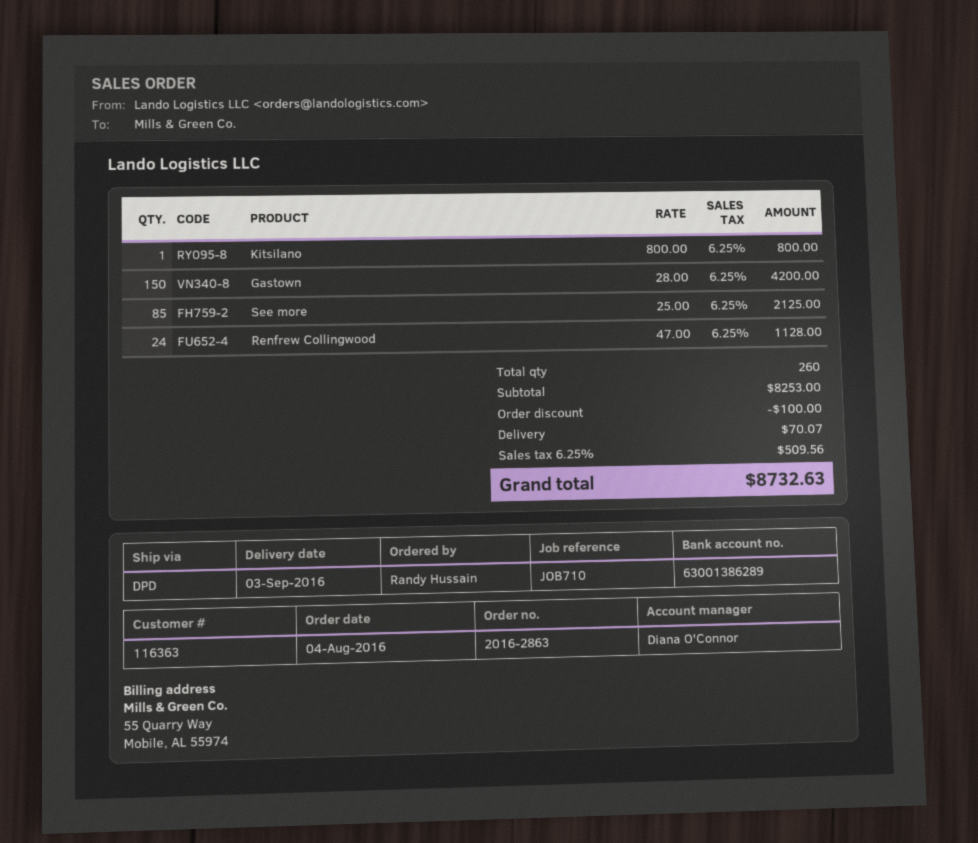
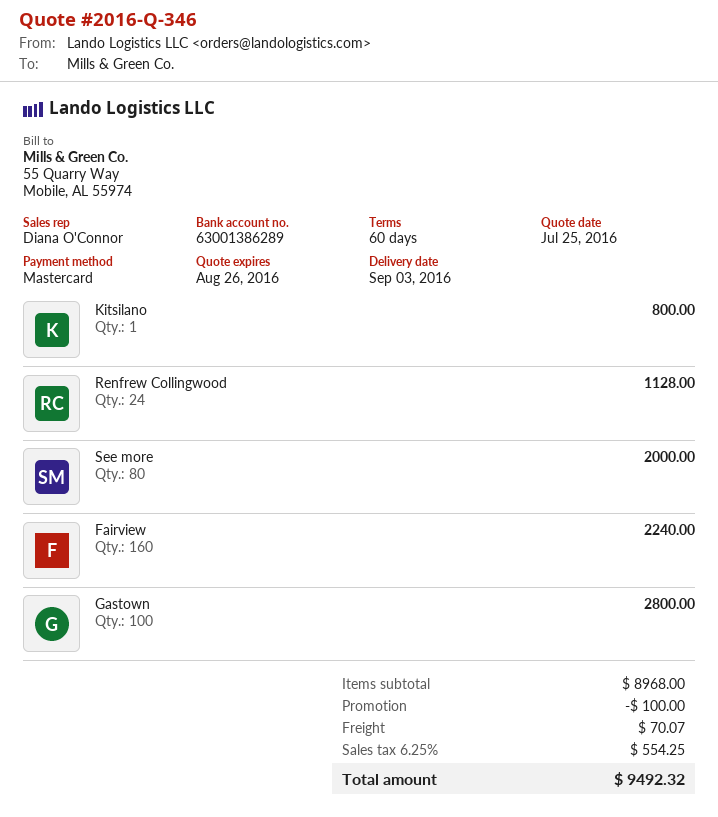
Gastown: 150 for 4200.00 -> 100 for 2800.00
See more: 85 for 2125.00 -> 80 for 2000.00
Fairview: none -> 160 for 2240.00
subtotal: 8253.00 -> 8968.00
tax: 6.25% = 509.56 -> 6.25% = 554.25
total: 8732.63 -> 9492.32

